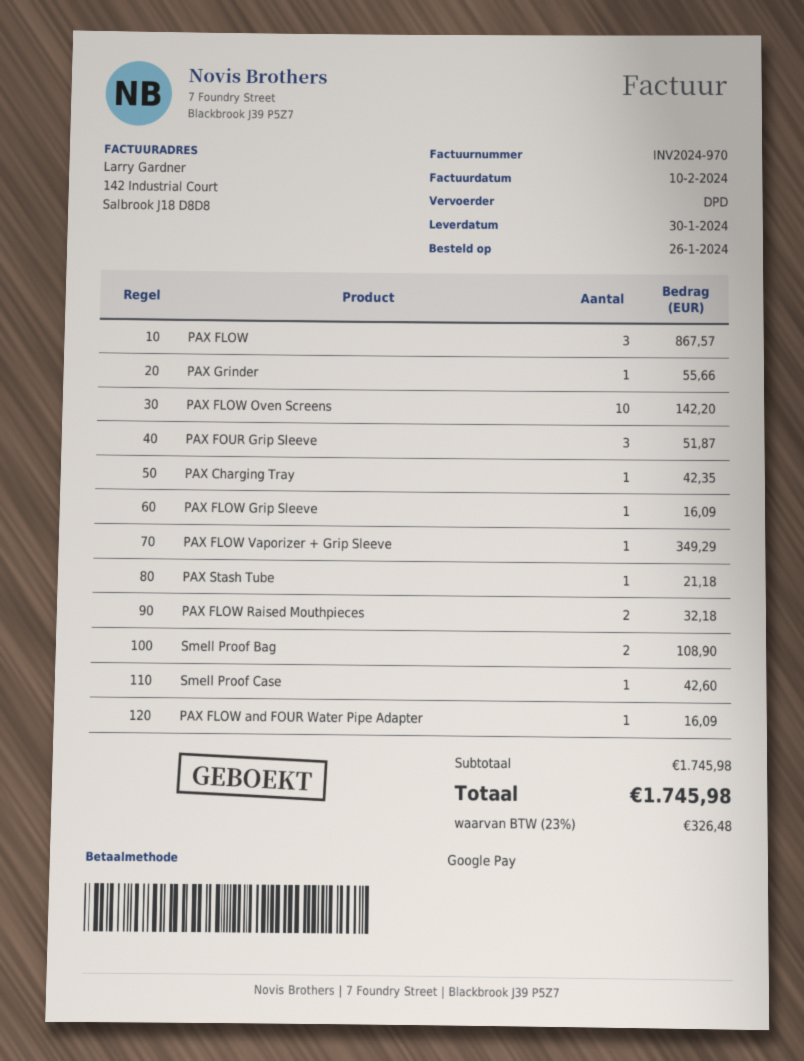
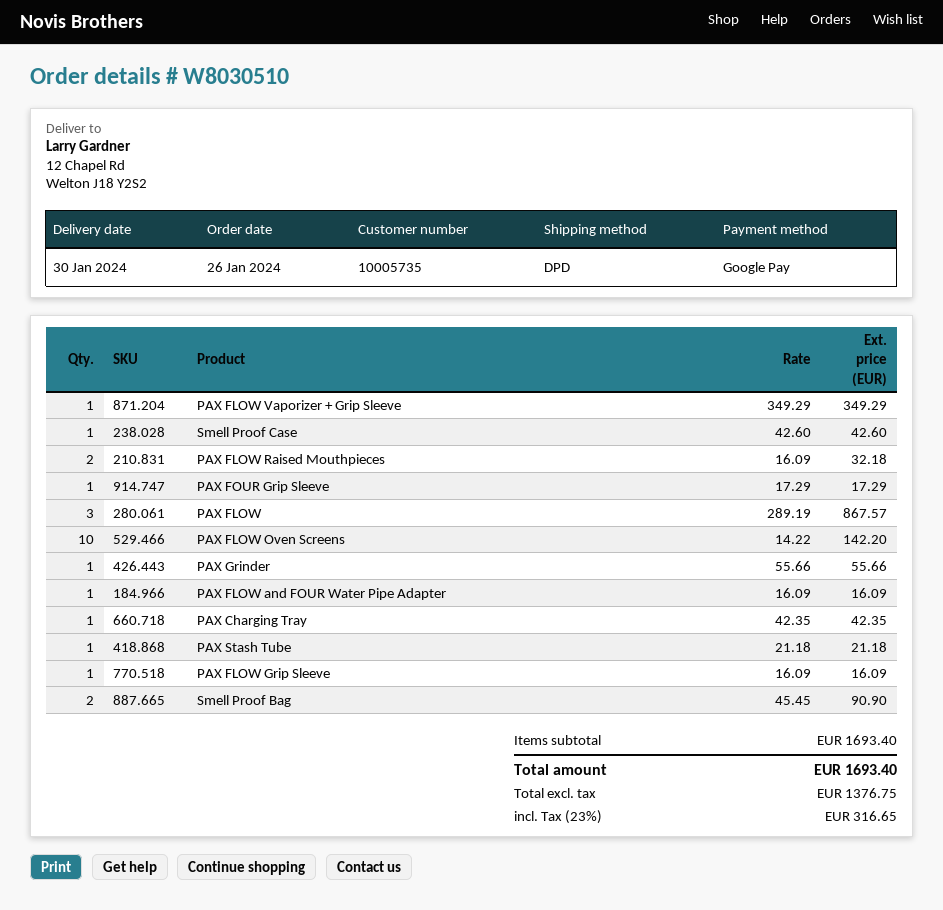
PAX FOUR Grip Sleeve: 3 for 51.87 -> 1 for 17.29
Smell Proof Bag: 2 for 108.90 -> 2 for 90.90
subtotal: 1745.98 -> 1693.40
tax: 23% = 326.48 -> 23% = 316.65
total: 1745.98 -> 1693.40

